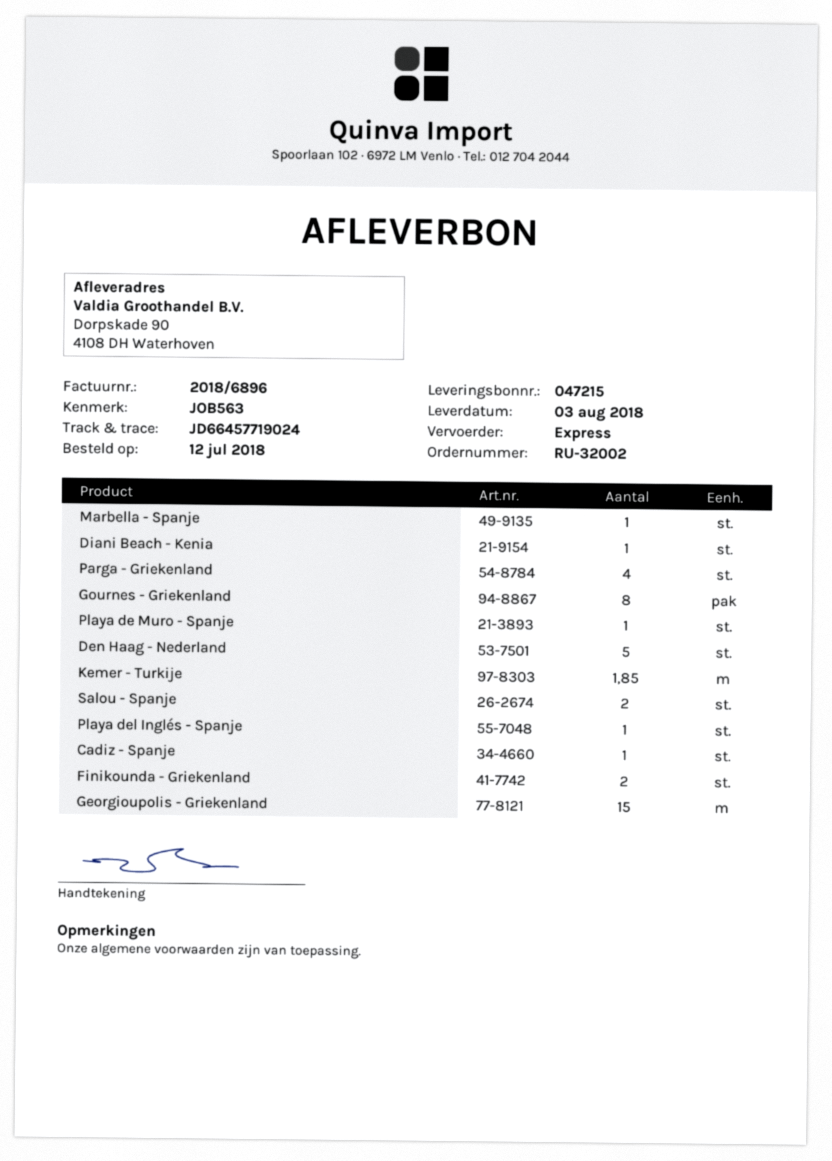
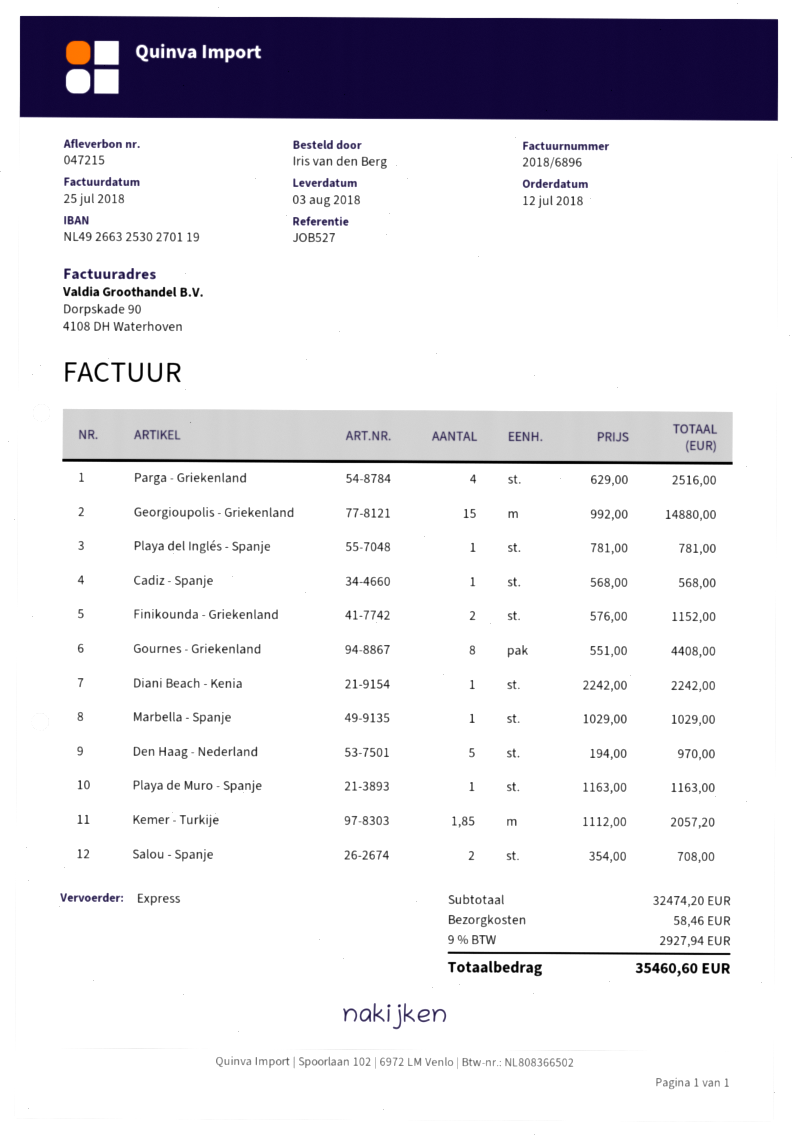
reference: JOB563 -> JOB527

